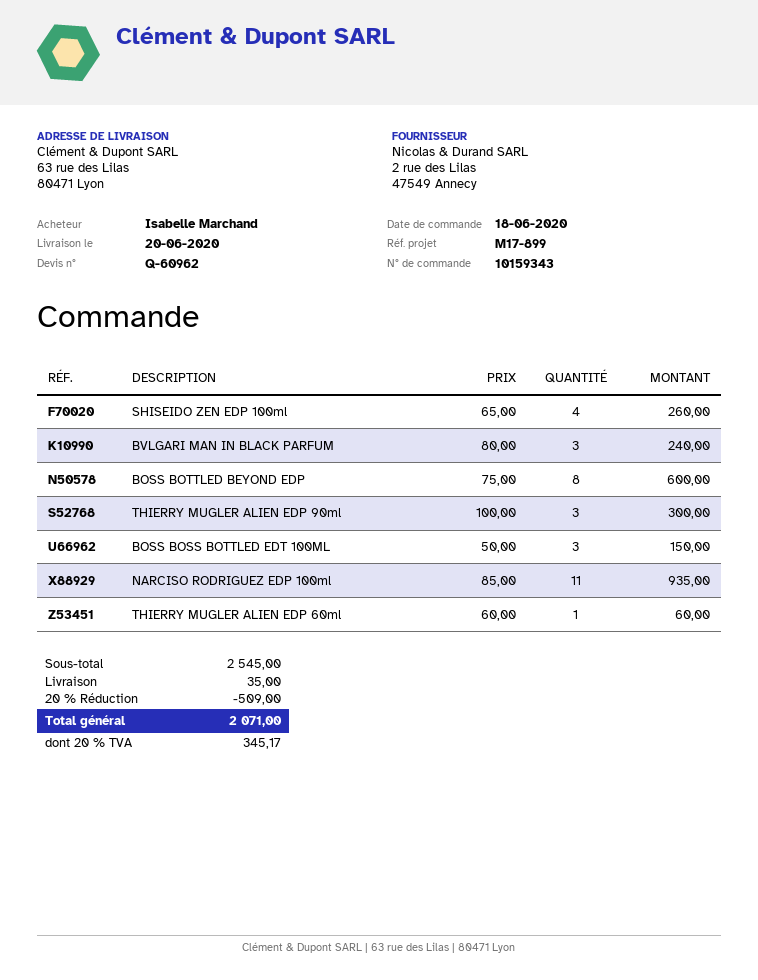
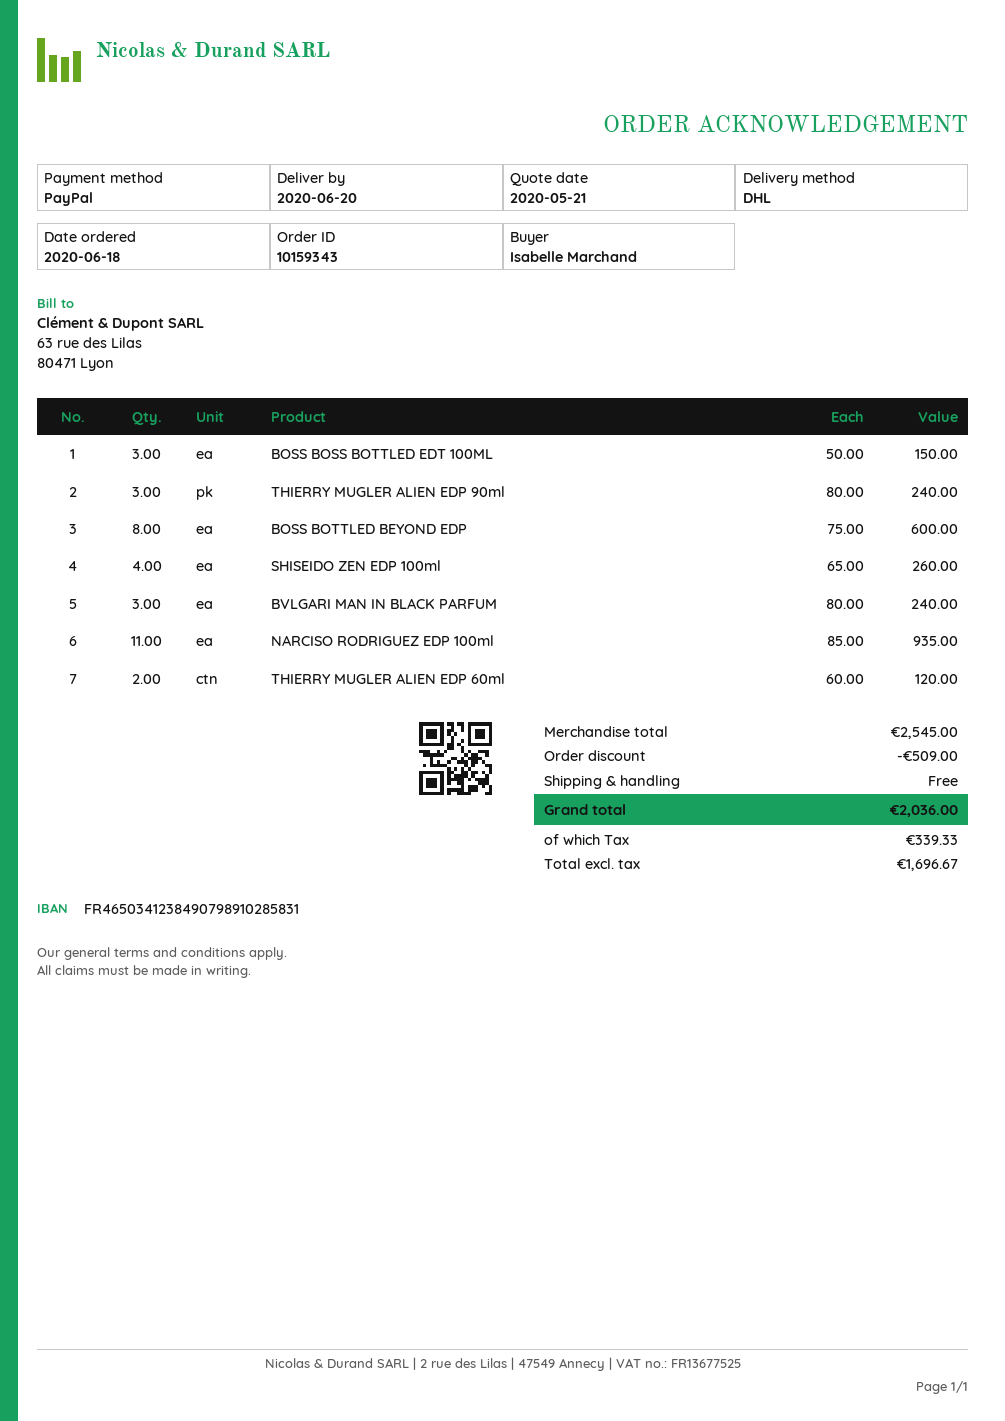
THIERRY MUGLER ALIEN EDP 90ml: 3 x 100.00 = 300.00 -> 3 x 80.00 = 240.00
THIERRY MUGLER ALIEN EDP 60ml: 1 x 60.00 = 60.00 -> 2 x 60.00 = 120.00
shipping: 35.00 -> 0.00
tax: 345.17 -> 339.33
total: 2071.00 -> 2036.00

